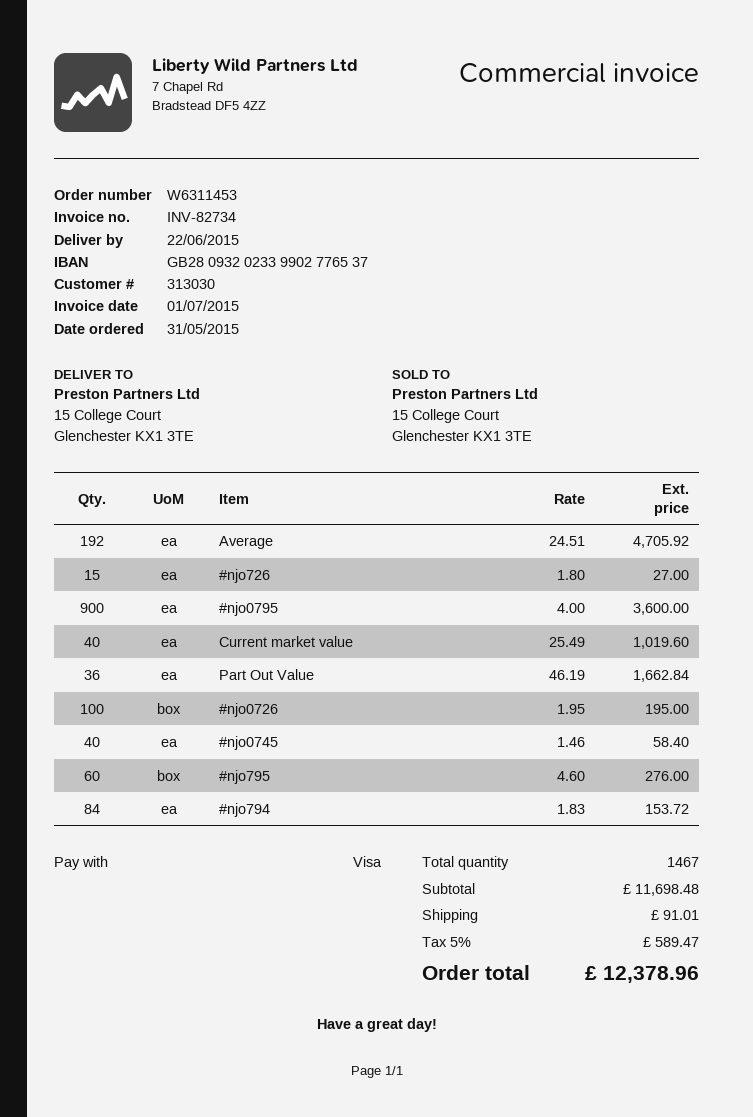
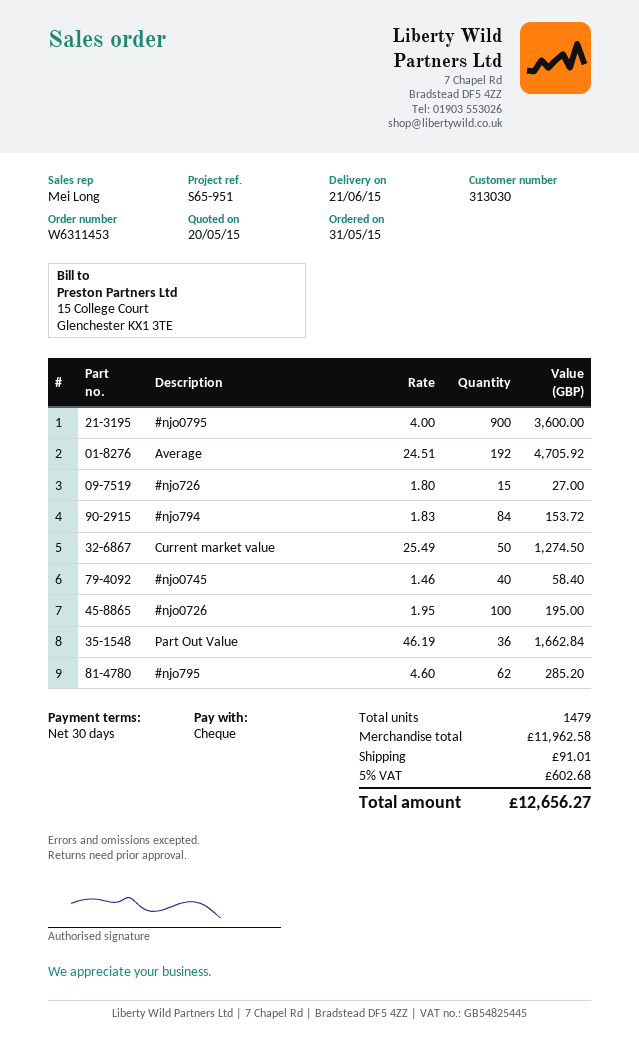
delivery date: 2015-06-22 -> 2015-06-21
payment method: Visa -> cheque
Current market value: 40 x 25.49 = 1019.60 -> 50 x 25.49 = 1274.50
#njo795: 60 x 4.60 = 276.00 -> 62 x 4.60 = 285.20
total quantity: 1467 -> 1479
subtotal: 11698.48 -> 11962.58
tax: 5% = 589.47 -> 5% = 602.68
total: 12378.96 -> 12656.27

